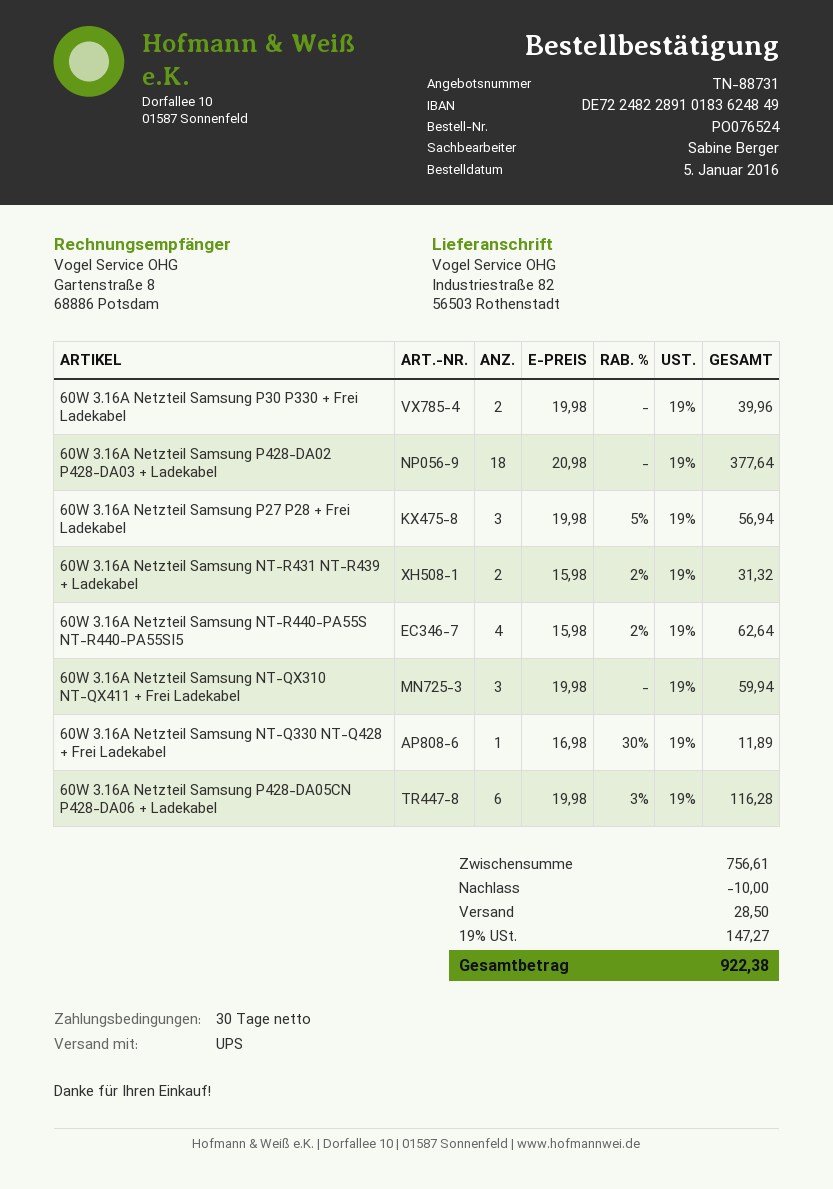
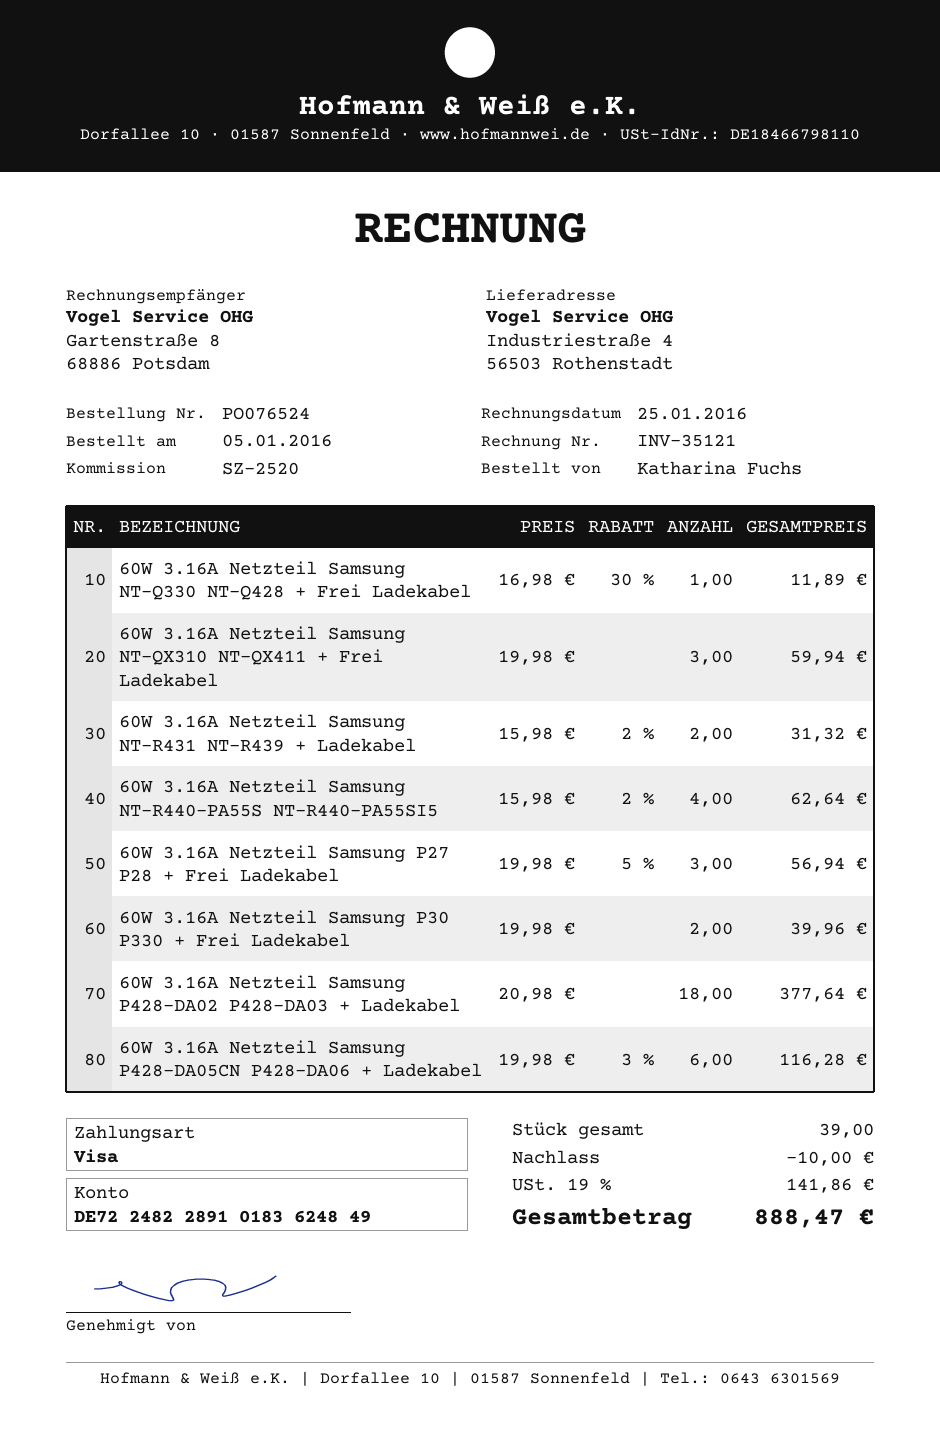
ship to: Industriestraße 82, 56503 Rothenstadt -> Industriestraße 4, 56503 Rothenstadt
shipping: 28.50 -> none
tax: 19% = 147.27 -> 19% = 141.86
total: 922.38 -> 888.47

